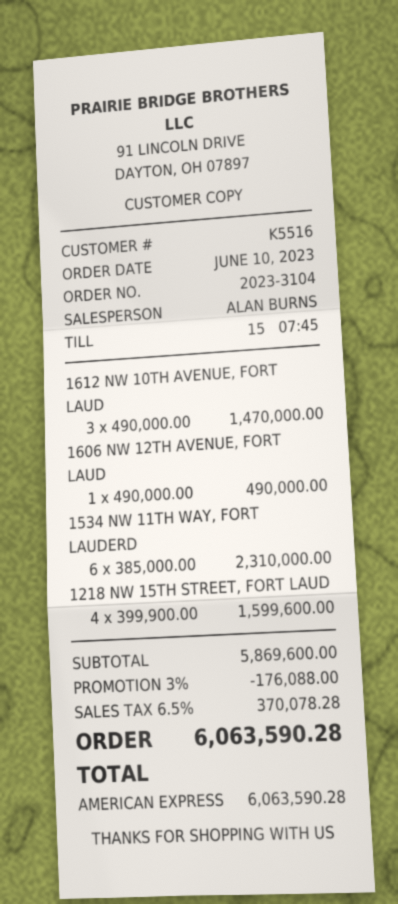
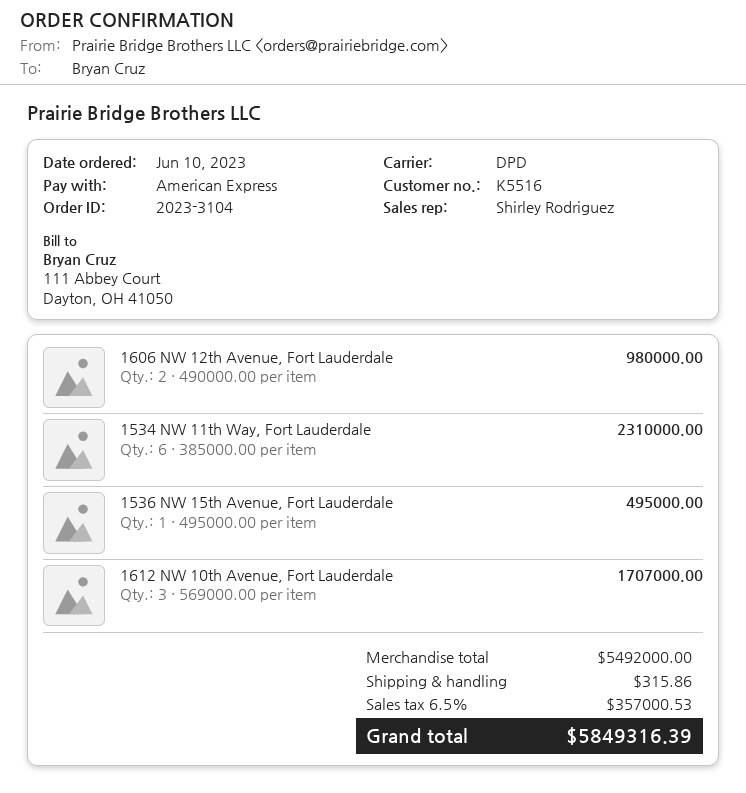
sales rep: ALAN BURNS -> Shirley Rodriguez
1612 NW 10TH AVENUE, FORT LAUD: 3 x 490000.00 = 1470000.00 -> 3 x 569000.00 = 1707000.00
1606 NW 12TH AVENUE, FORT LAUD: 1 x 490000.00 = 490000.00 -> 2 x 490000.00 = 980000.00
1218 NW 15TH STREET, FORT LAUD: 4 x 399900.00 = 1599600.00 -> none
1536 NW 15th Avenue, Fort Lauderdale: none -> 1 x 495000.00 = 495000.00
subtotal: 5869600.00 -> 5492000.00
discount: 3% = 176088.00 -> none
shipping: none -> 315.86
tax: 6.5% = 370078.28 -> 6.5% = 357000.53
total: 6063590.28 -> 5849316.39

